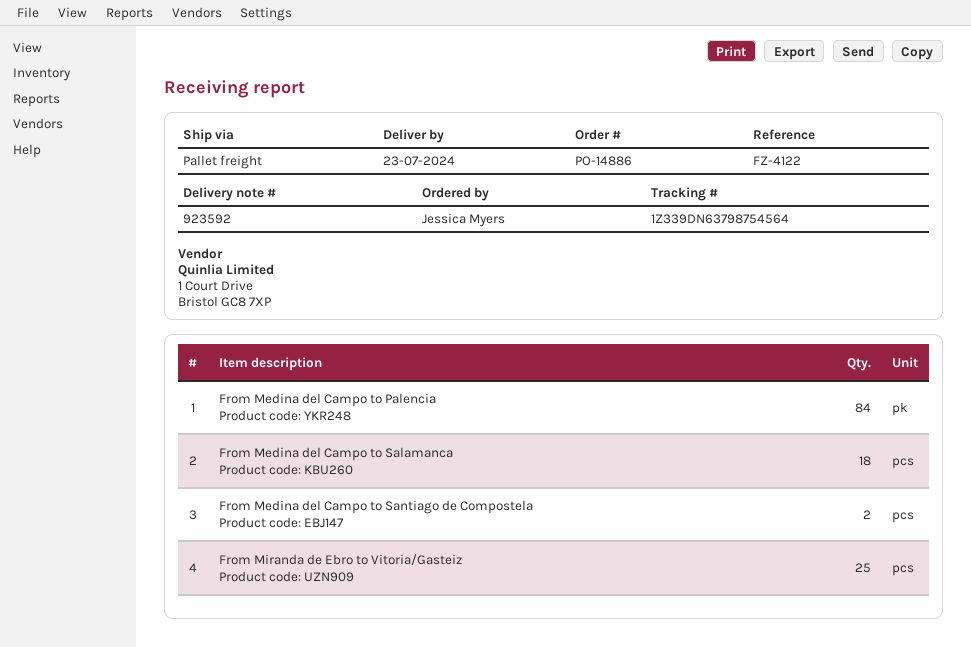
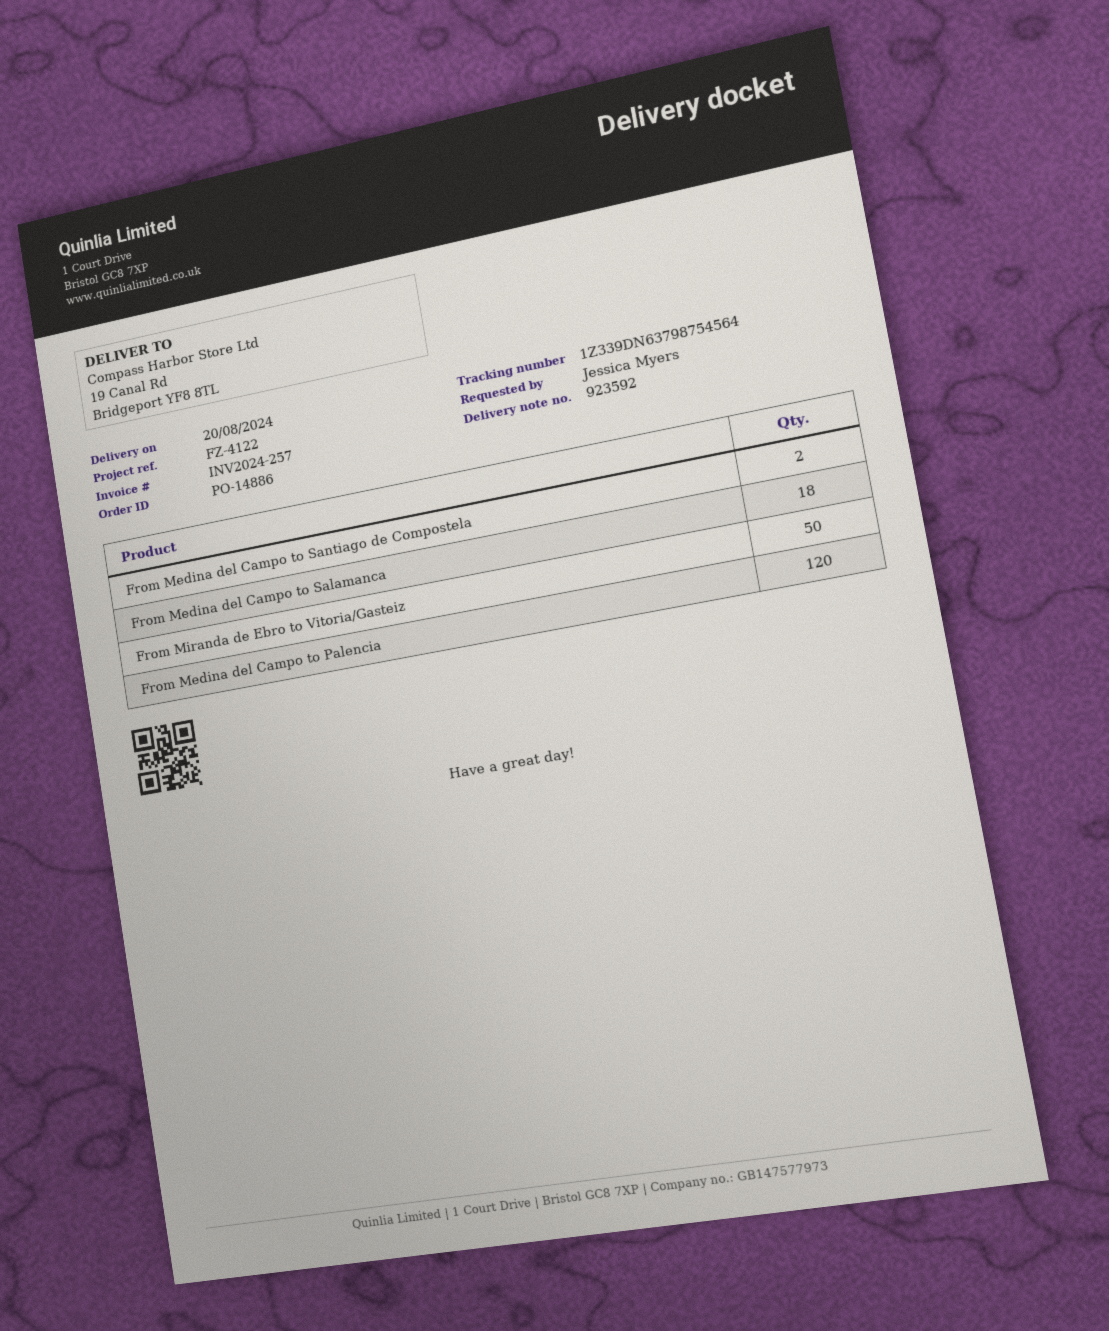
delivery date: 2024-07-23 -> 2024-08-20
From Medina del Campo to Palencia: 84 -> 120
From Miranda de Ebro to Vitoria/Gasteiz: 25 -> 50

